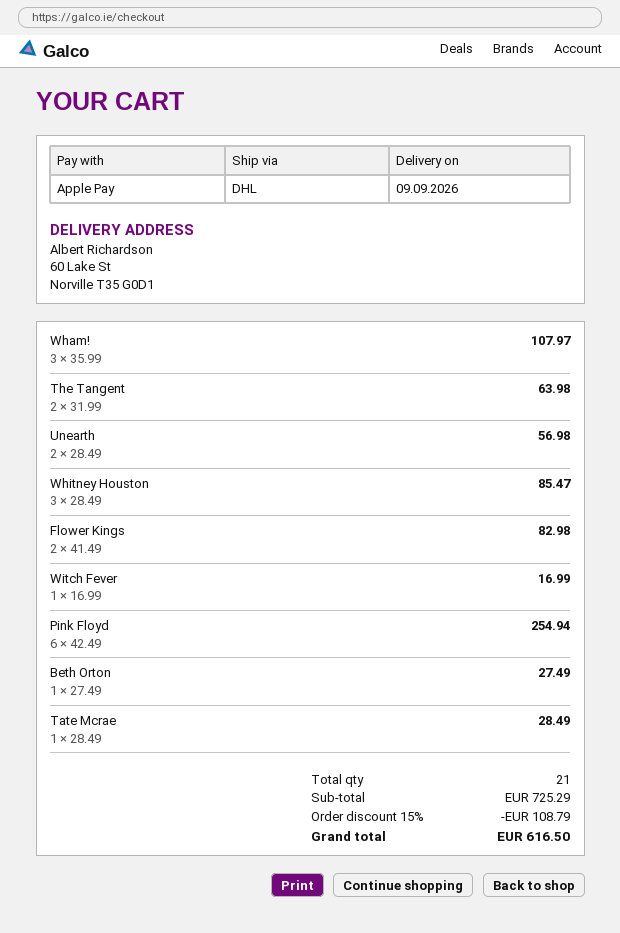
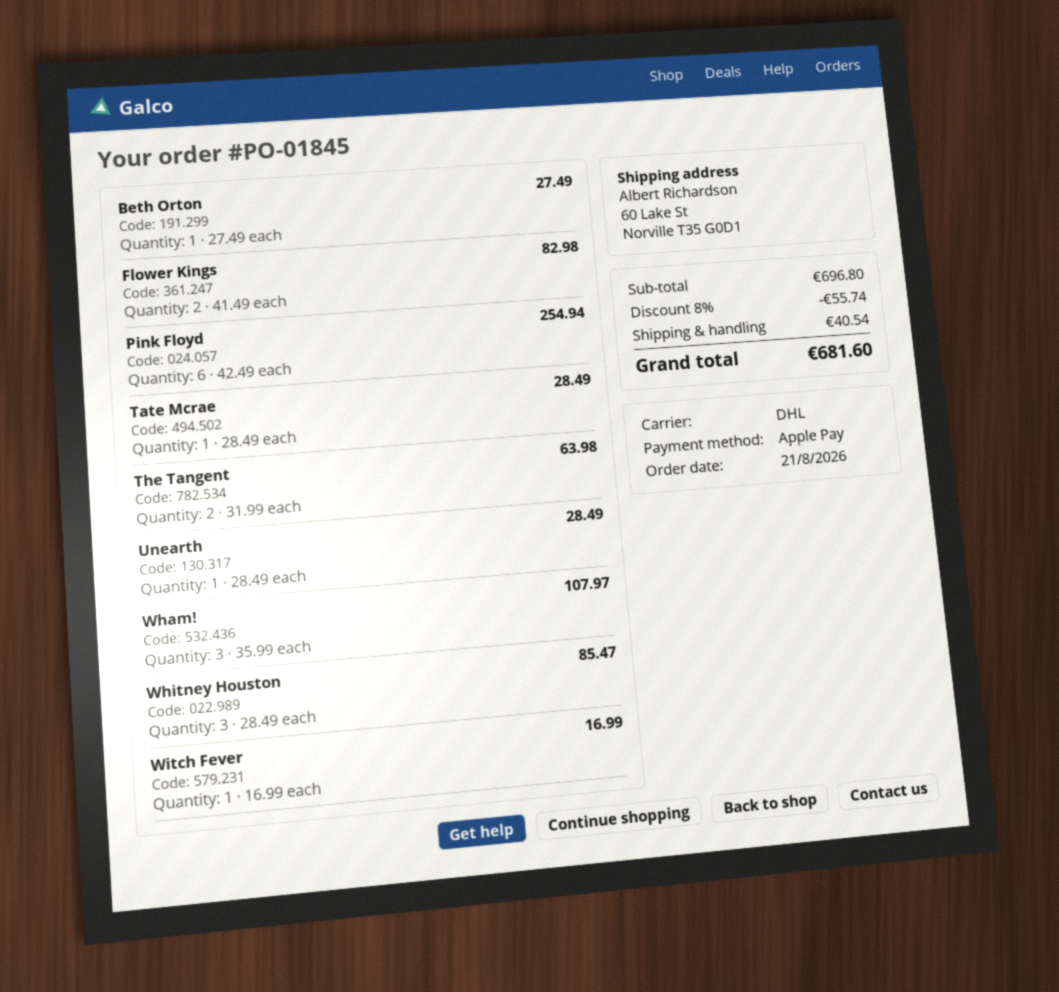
Unearth: 2 x 28.49 = 56.98 -> 1 x 28.49 = 28.49
subtotal: 725.29 -> 696.80
discount: 15% = 108.79 -> 8% = 55.74
shipping: none -> 40.54
total: 616.50 -> 681.60

